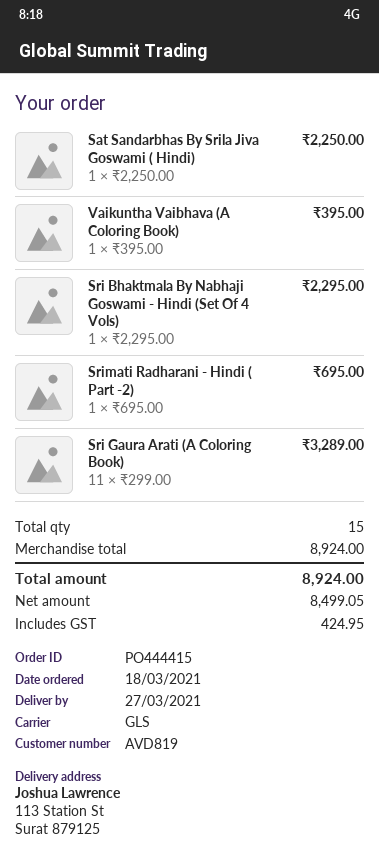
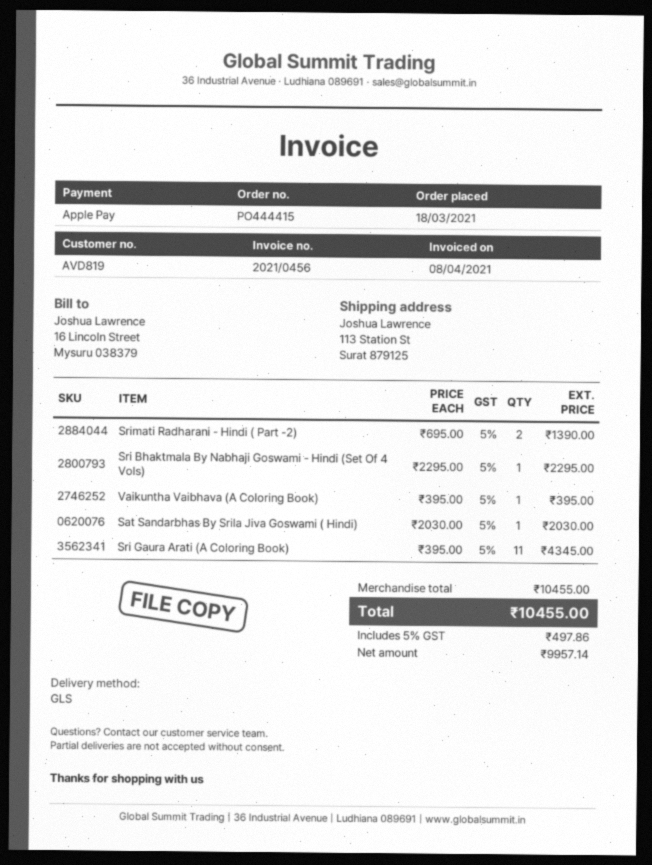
Sat Sandarbhas By Srila Jiva Goswami ( Hindi): 1 x 2250.00 = 2250.00 -> 1 x 2030.00 = 2030.00
Srimati Radharani - Hindi ( Part -2): 1 x 695.00 = 695.00 -> 2 x 695.00 = 1390.00
Sri Gaura Arati (A Coloring Book): 11 x 299.00 = 3289.00 -> 11 x 395.00 = 4345.00
subtotal: 8924.00 -> 10455.00
net: 8499.05 -> 9957.14
tax: 424.95 -> 497.86
total: 8924.00 -> 10455.00

